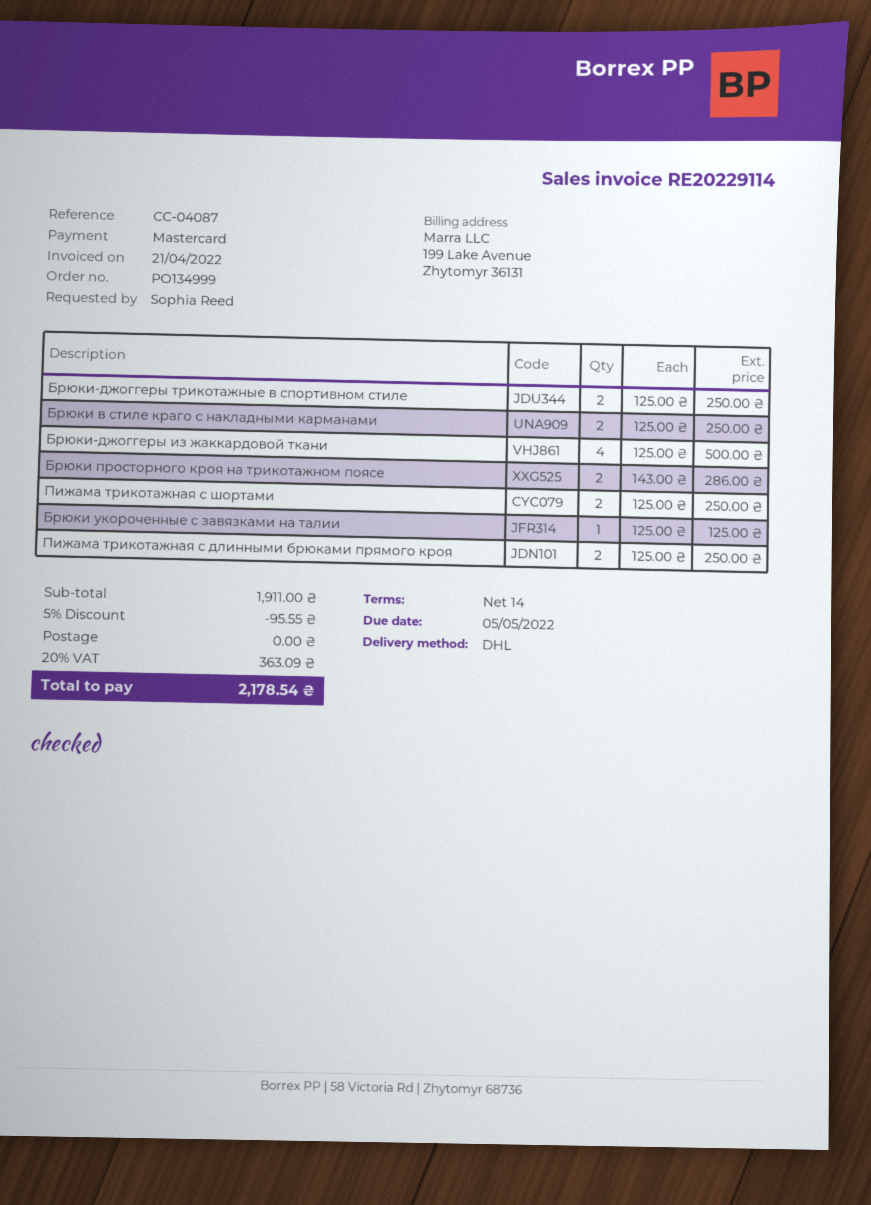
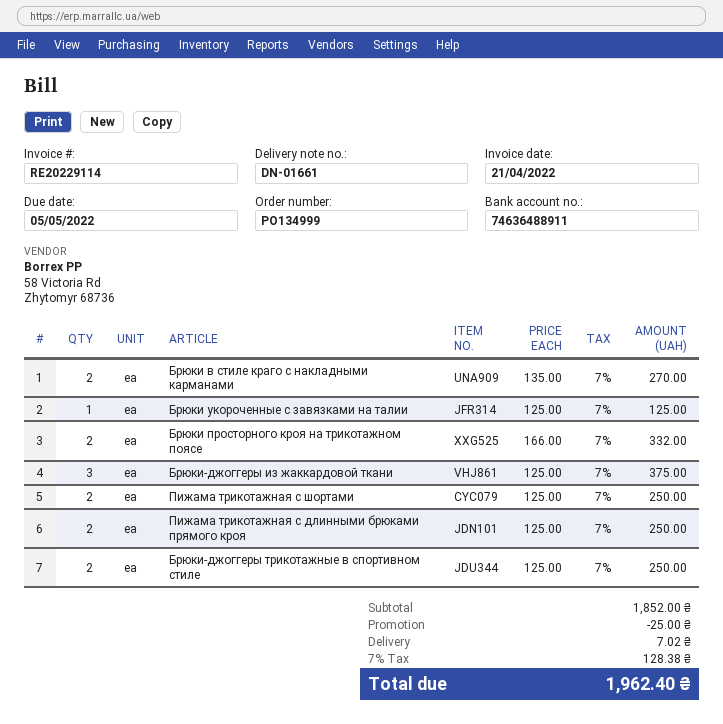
Брюки в стиле краго с накладными карманами: 2 x 125.00 = 250.00 -> 2 x 135.00 = 270.00
Брюки-джоггеры из жаккардовой ткани: 4 x 125.00 = 500.00 -> 3 x 125.00 = 375.00
Брюки просторного кроя на трикотажном поясе: 2 x 143.00 = 286.00 -> 2 x 166.00 = 332.00
subtotal: 1911.00 -> 1852.00
discount: 95.55 -> 25.00
shipping: 0.00 -> 7.02
tax: 20% = 363.09 -> 7% = 128.38
total: 2178.54 -> 1962.40

